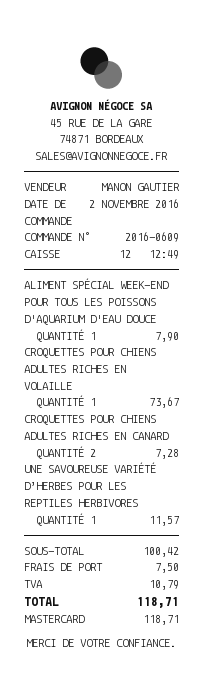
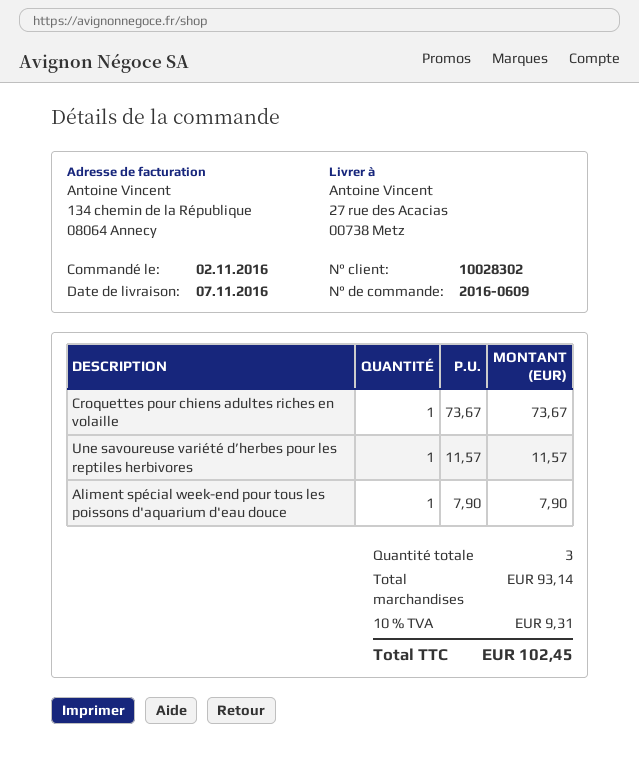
CROQUETTES POUR CHIENS ADULTES RICHES EN CANARD: 2 for 7.28 -> none
subtotal: 100.42 -> 93.14
shipping: 7.50 -> none
tax: 10.79 -> 9.31
total: 118.71 -> 102.45

